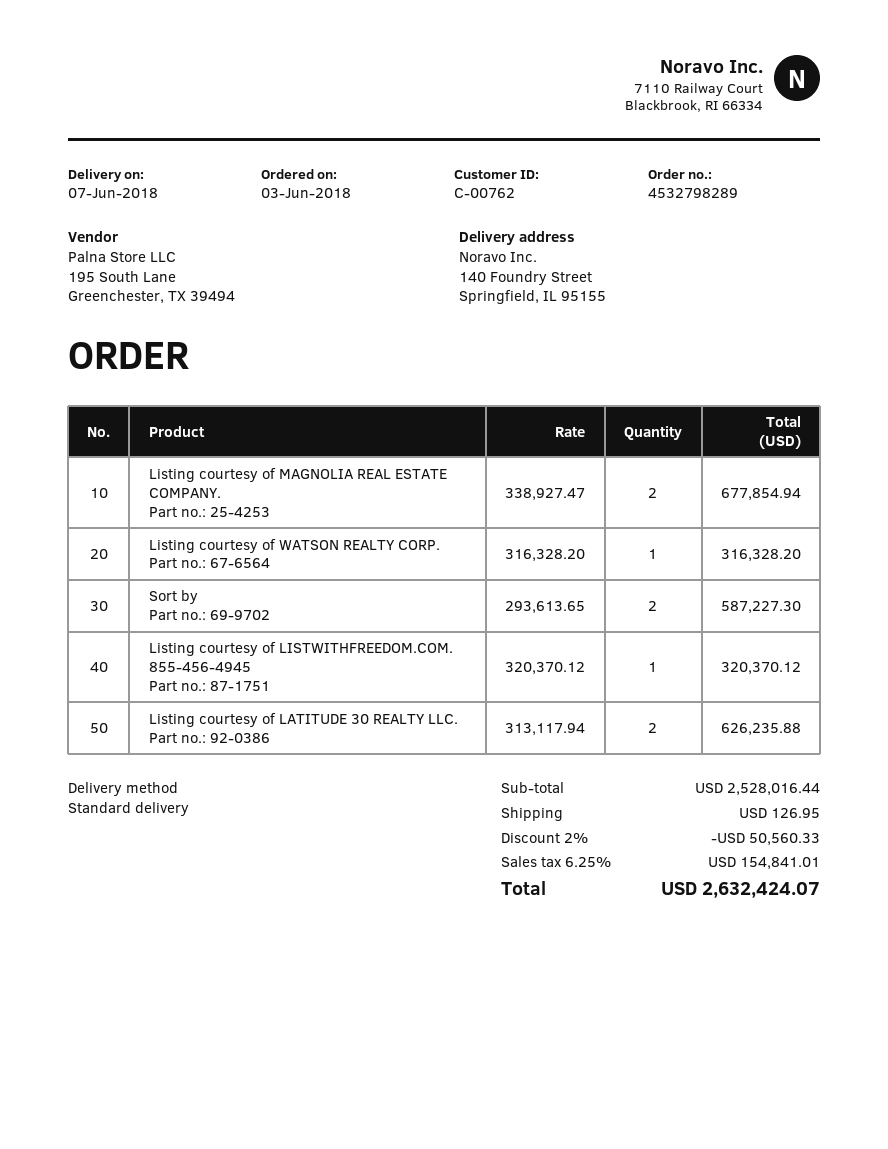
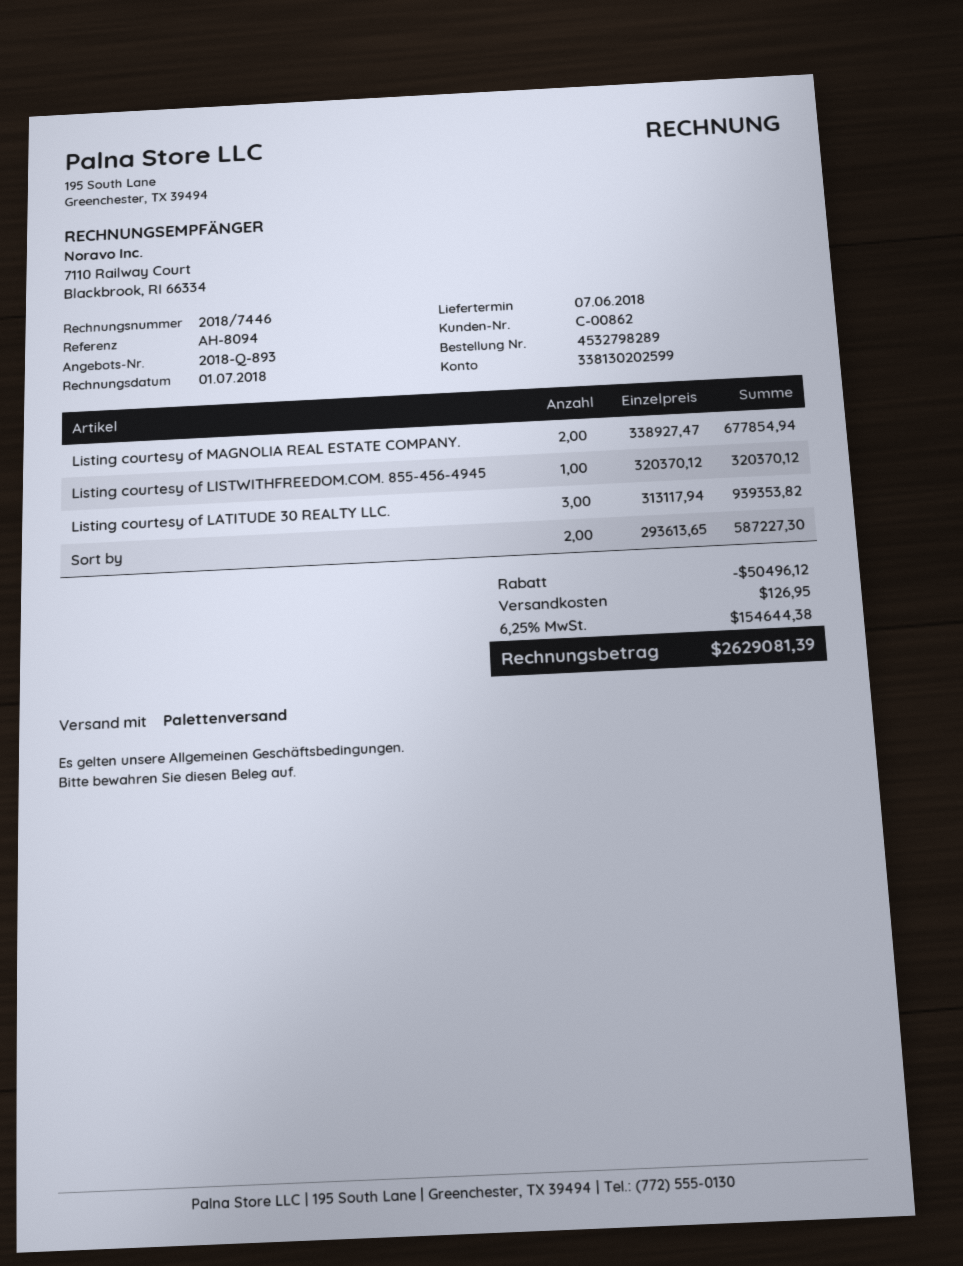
customer number: C-00762 -> C-00862
shipping method: standard -> pallet freight
Listing courtesy of WATSON REALTY CORP.: 1 x 316328.20 = 316328.20 -> none
Listing courtesy of LATITUDE 30 REALTY LLC.: 2 x 313117.94 = 626235.88 -> 3 x 313117.94 = 939353.82
discount: 50560.33 -> 50496.12
tax: 6.25% = 154841.01 -> 6.25% = 154644.38
total: 2632424.07 -> 2629081.39

